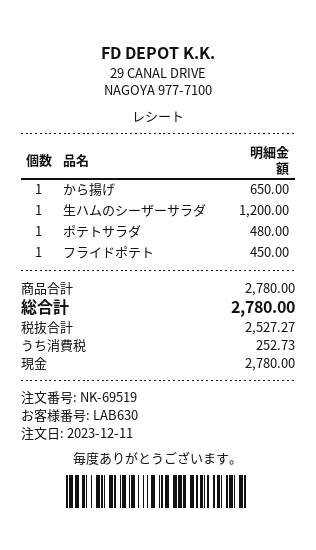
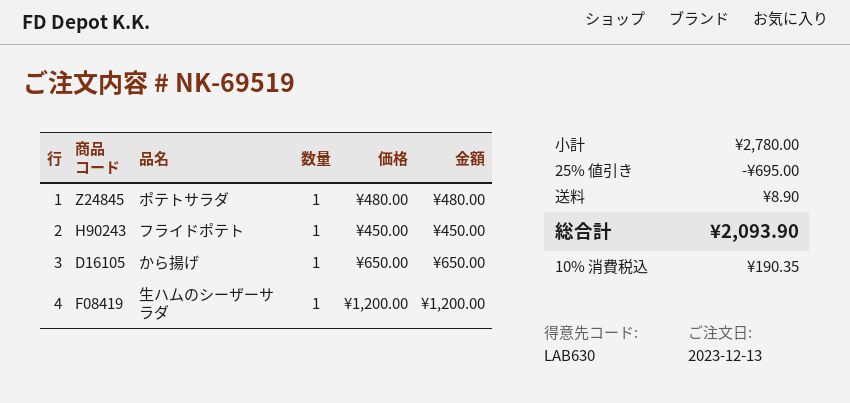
order date: 2023-12-11 -> 2023-12-13
discount: none -> 25% = 695.00
shipping: none -> 8.90
tax: 252.73 -> 190.35
total: 2780.00 -> 2093.90

